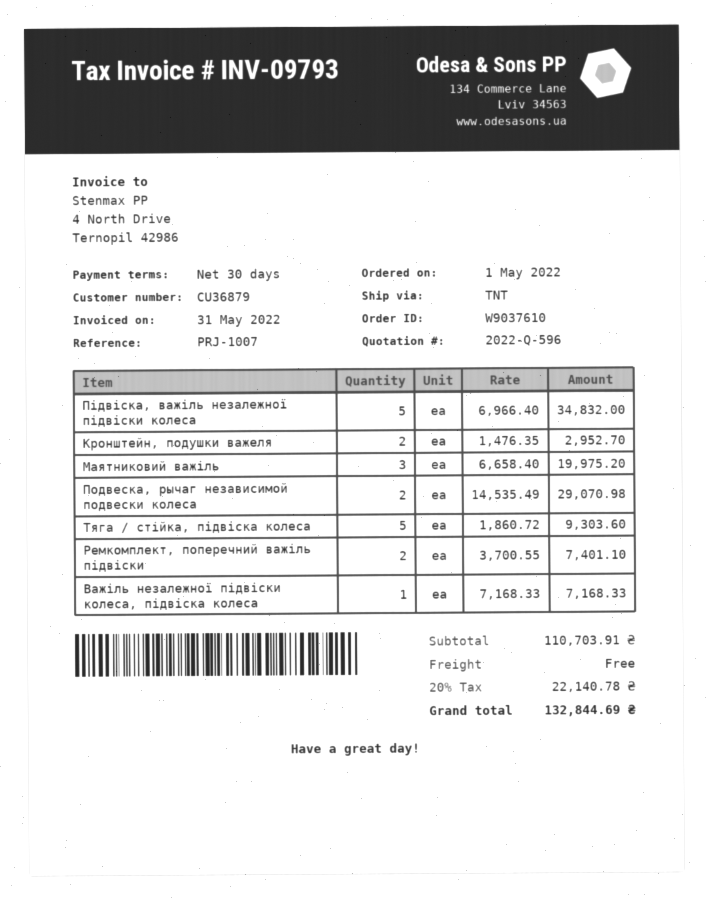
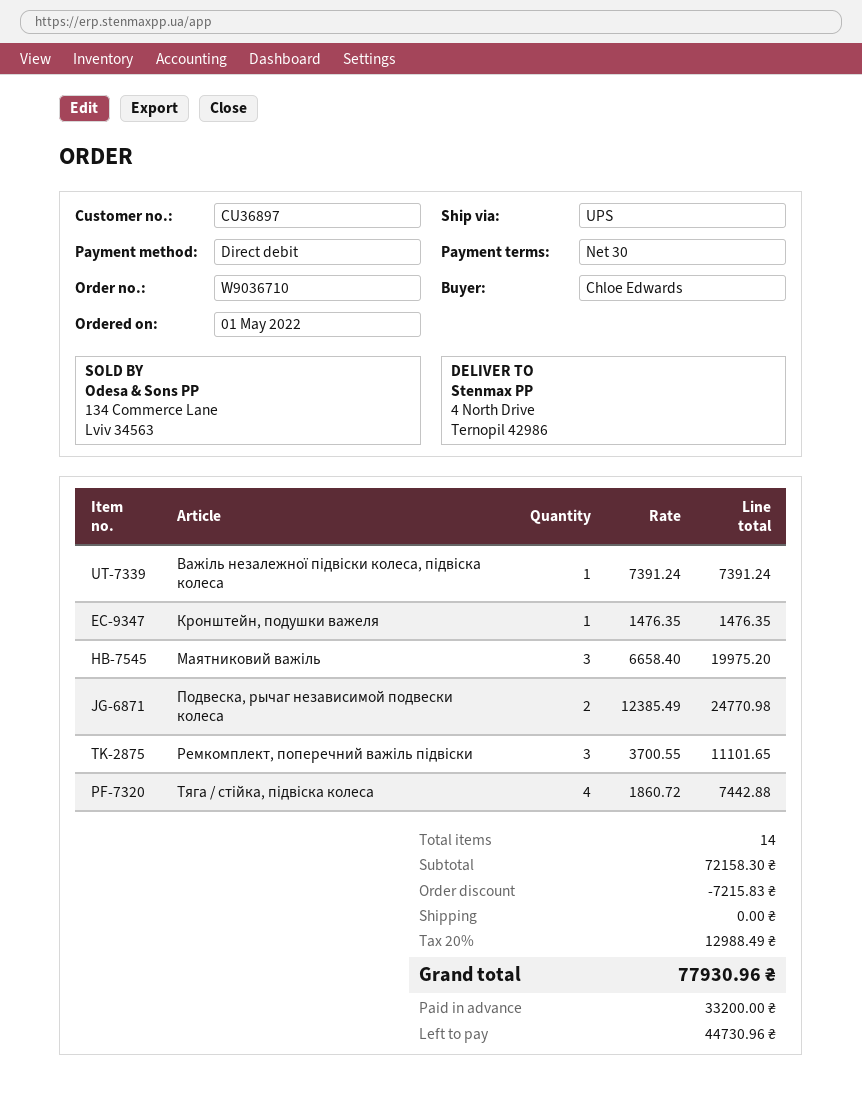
order number: W9037610 -> W9036710
customer number: CU36879 -> CU36897
shipping method: TNT -> UPS
Підвіска, важіль незалежної підвіски колеса: 5 x 6966.40 = 34832.00 -> none
Кронштейн, подушки важеля: 2 x 1476.35 = 2952.70 -> 1 x 1476.35 = 1476.35
Подвеска, рычаг независимой подвески колеса: 2 x 14535.49 = 29070.98 -> 2 x 12385.49 = 24770.98
Тяга / стійка, підвіска колеса: 5 x 1860.72 = 9303.60 -> 4 x 1860.72 = 7442.88
Ремкомплект, поперечний важіль підвіски: 2 x 3700.55 = 7401.10 -> 3 x 3700.55 = 11101.65
Важіль незалежної підвіски колеса, підвіска колеса: 1 x 7168.33 = 7168.33 -> 1 x 7391.24 = 7391.24
subtotal: 110703.91 -> 72158.30
discount: none -> 7215.83
tax: 20% = 22140.78 -> 20% = 12988.49
total: 132844.69 -> 77930.96

